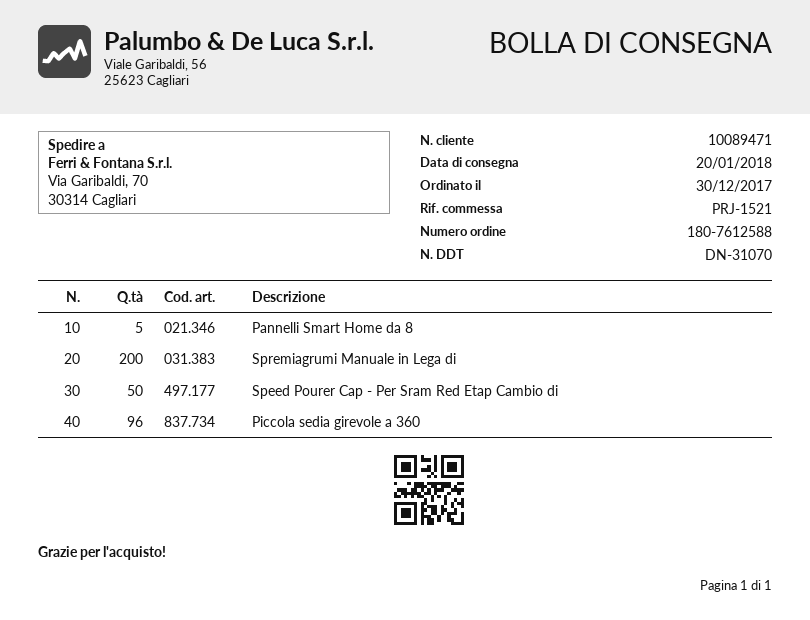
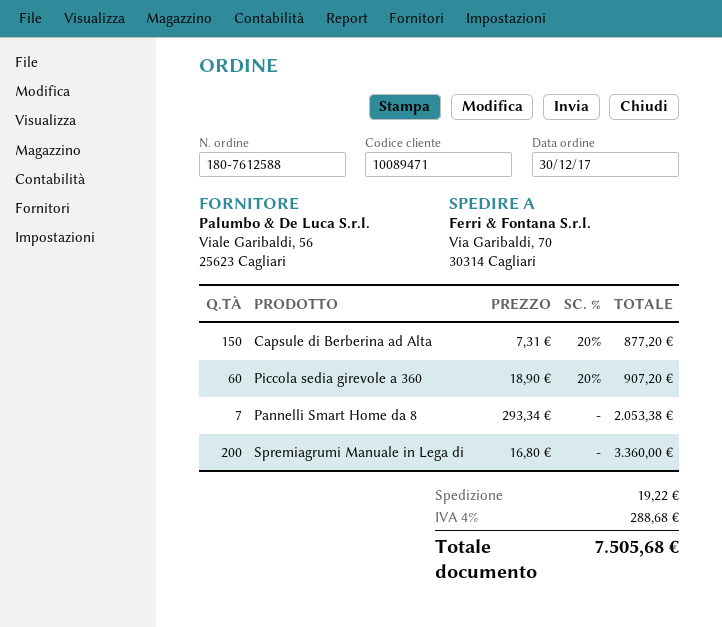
Pannelli Smart Home da 8: 5 -> 7
Speed Pourer Cap - Per Sram Red Etap Cambio di: 50 -> none
Piccola sedia girevole a 360: 96 -> 60
Capsule di Berberina ad Alta: none -> 150

